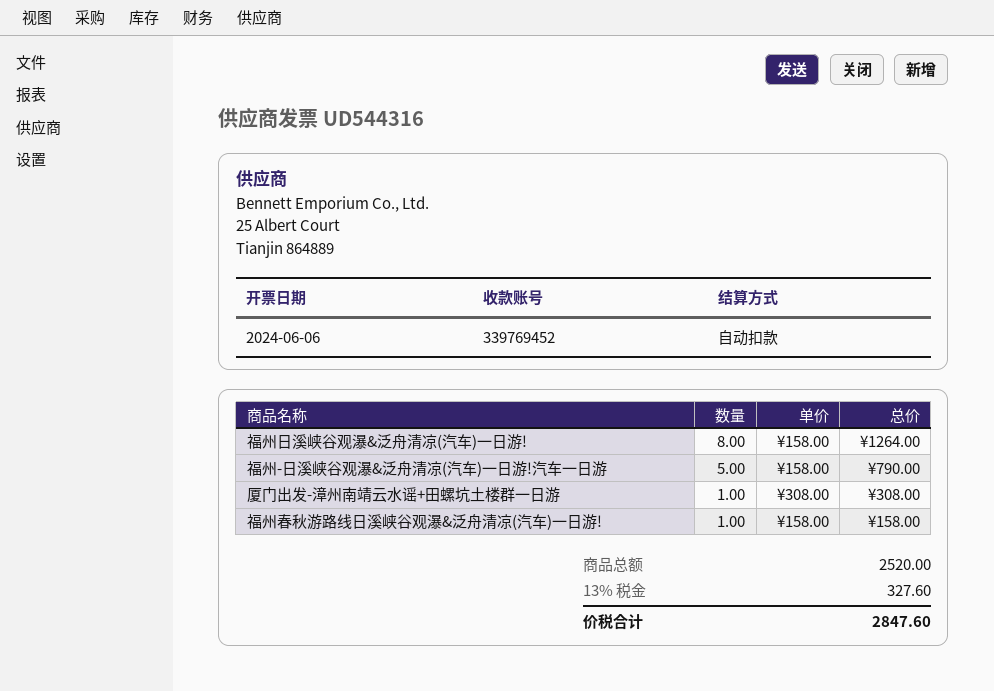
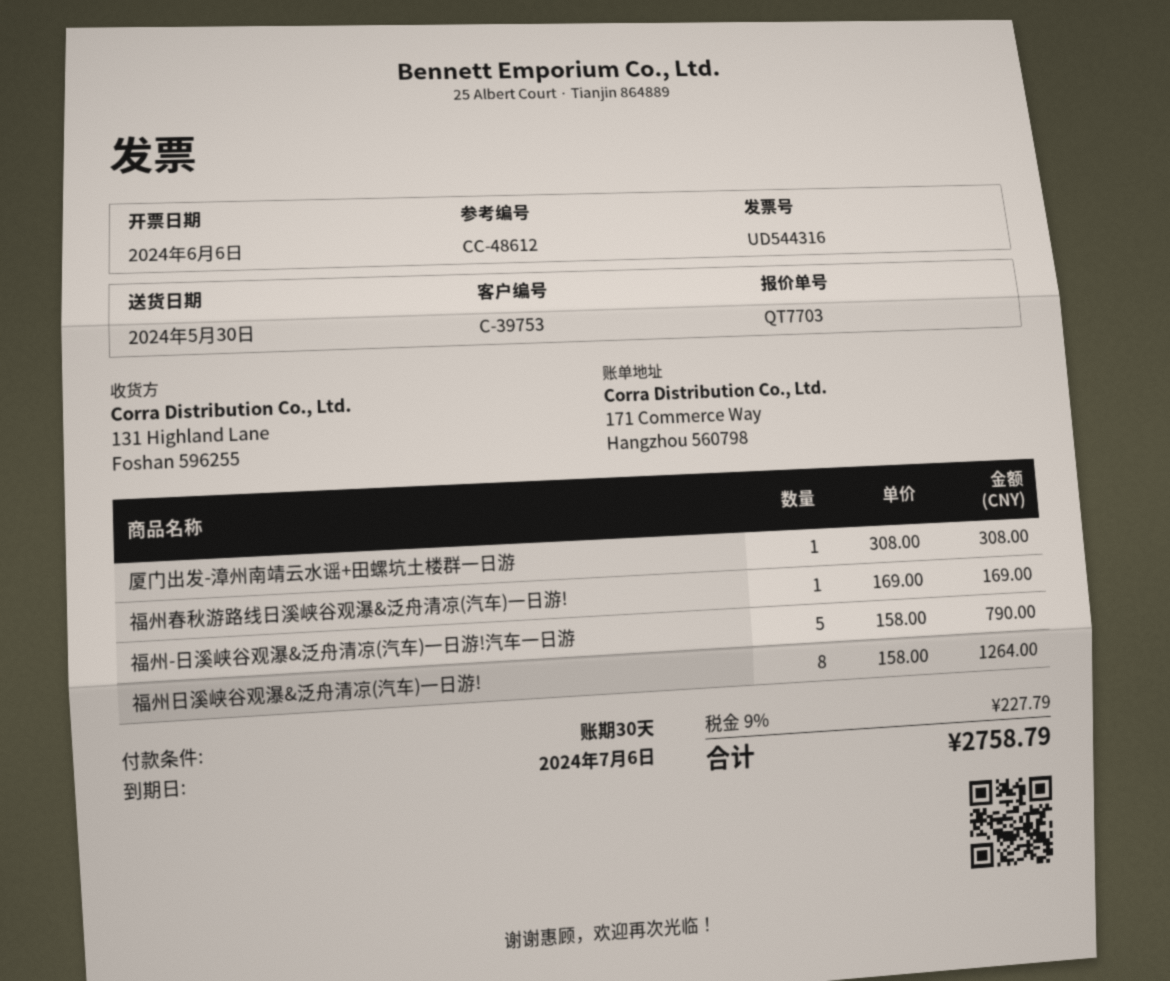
福州春秋游路线日溪峡谷观瀑&泛舟清凉(汽车)一日游!: 1 x 158.00 = 158.00 -> 1 x 169.00 = 169.00
tax: 13% = 327.60 -> 9% = 227.79
total: 2847.60 -> 2758.79

